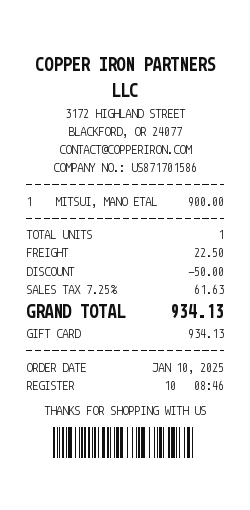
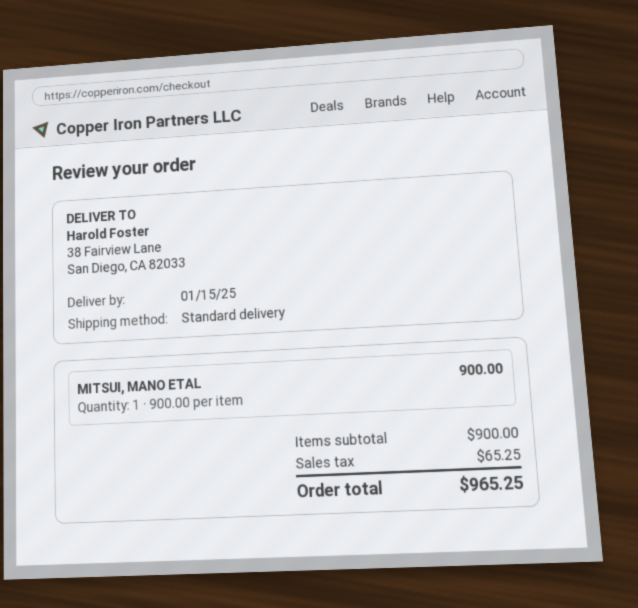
discount: 50.00 -> none
shipping: 22.50 -> none
tax: 61.63 -> 65.25
total: 934.13 -> 965.25

